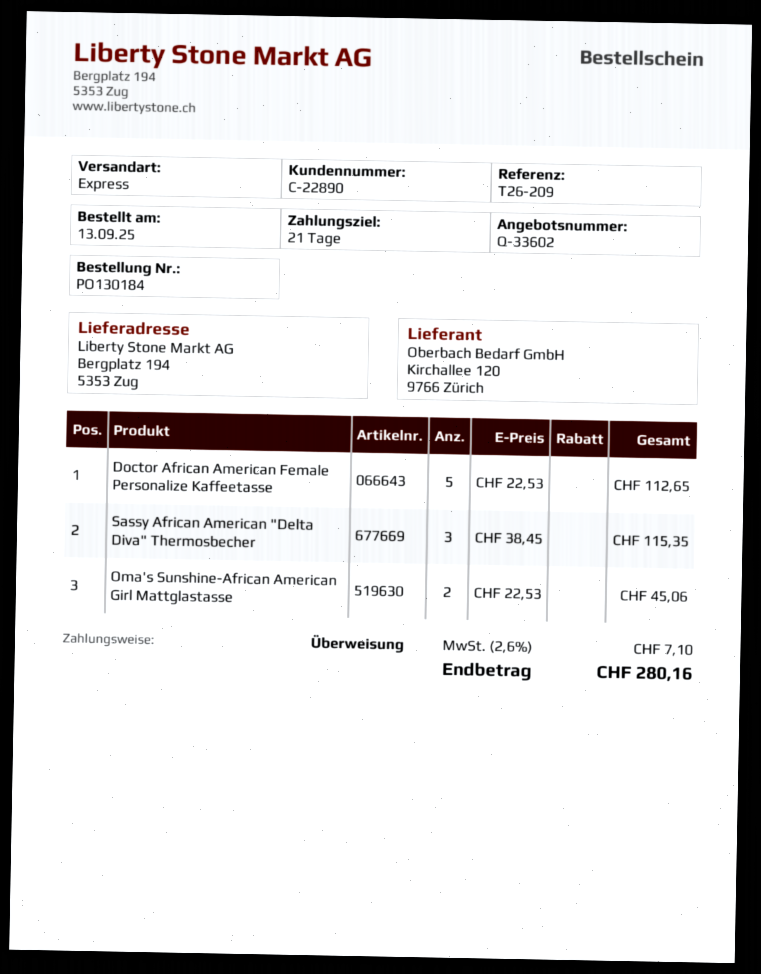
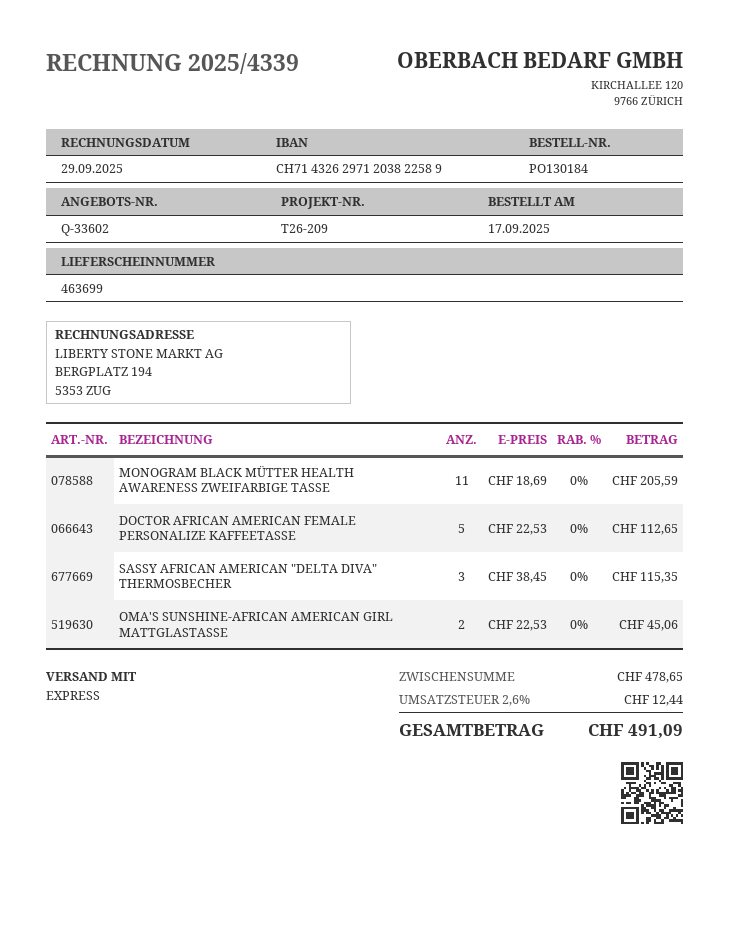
order date: 2025-09-13 -> 2025-09-17
MONOGRAM BLACK MÜTTER HEALTH AWARENESS ZWEIFARBIGE TASSE: none -> 11 x 18.69 = 205.59
tax: 2.6% = 7.10 -> 2.6% = 12.44
total: 280.16 -> 491.09

